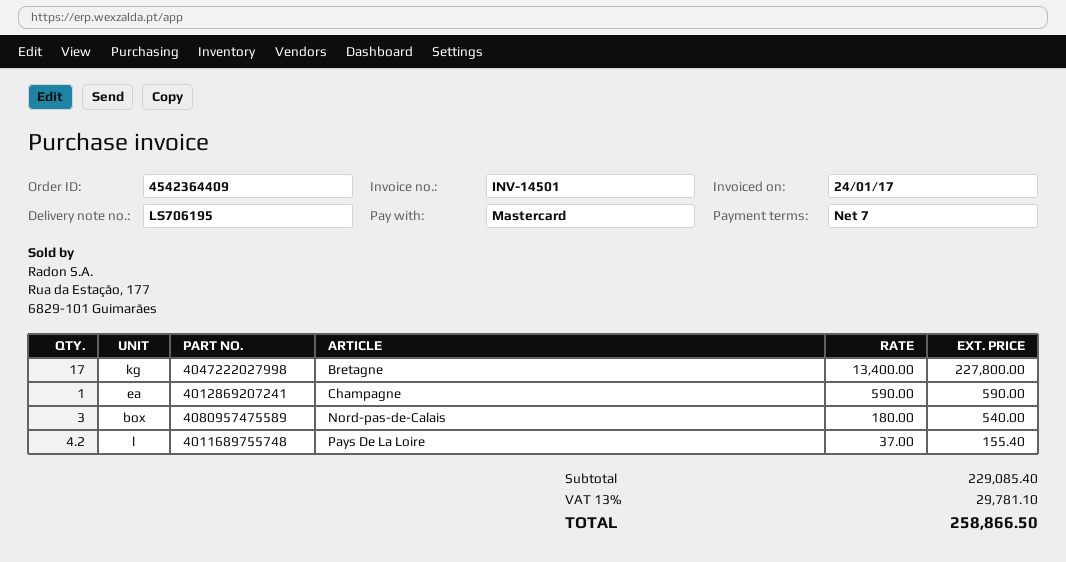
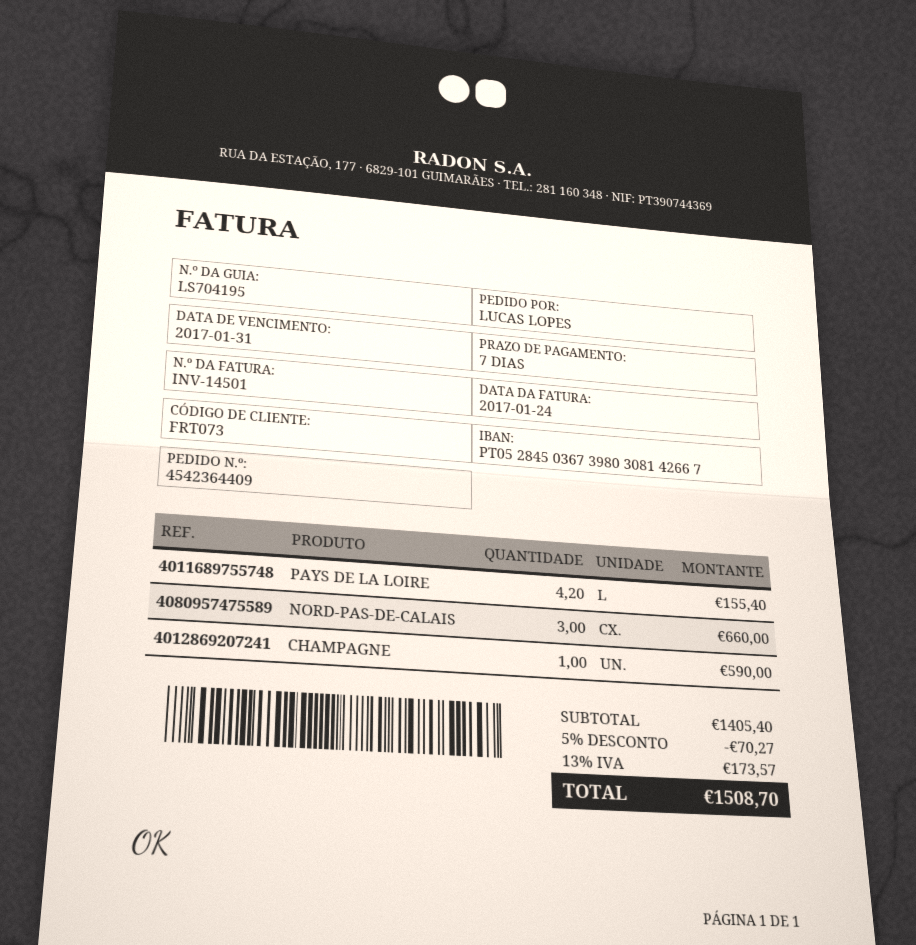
delivery note number: LS706195 -> LS704195
Bretagne: 17 for 227800.00 -> none
Nord-pas-de-Calais: 3 for 540.00 -> 3 for 660.00
subtotal: 229085.40 -> 1405.40
discount: none -> 5% = 70.27
tax: 13% = 29781.10 -> 13% = 173.57
total: 258866.50 -> 1508.70

